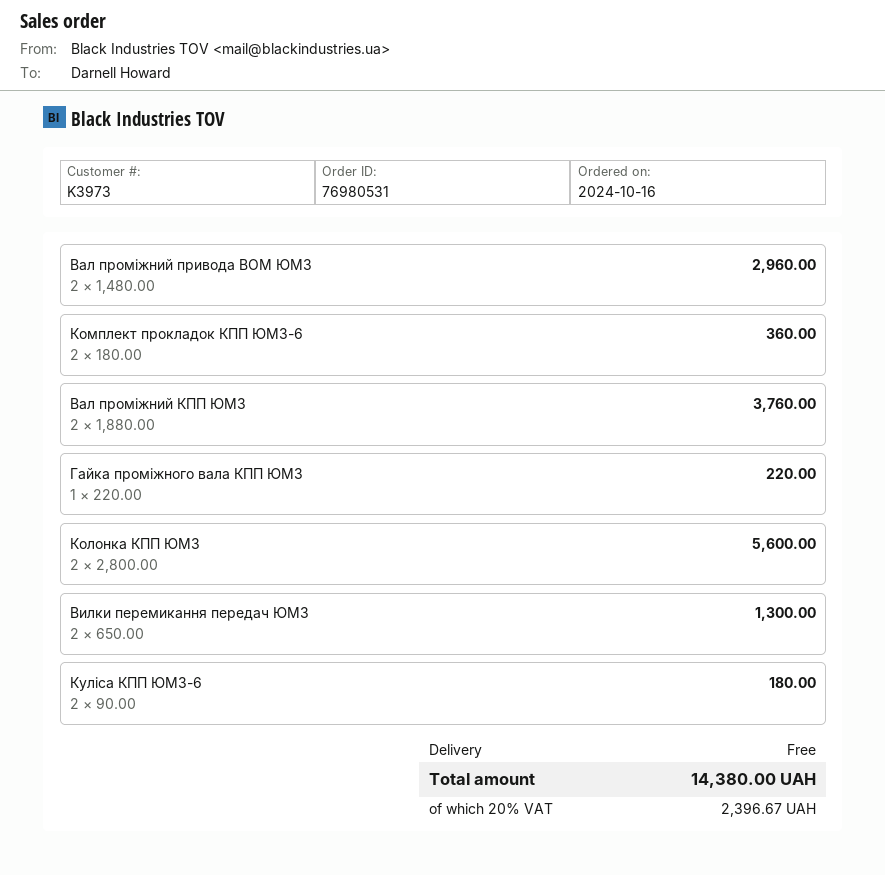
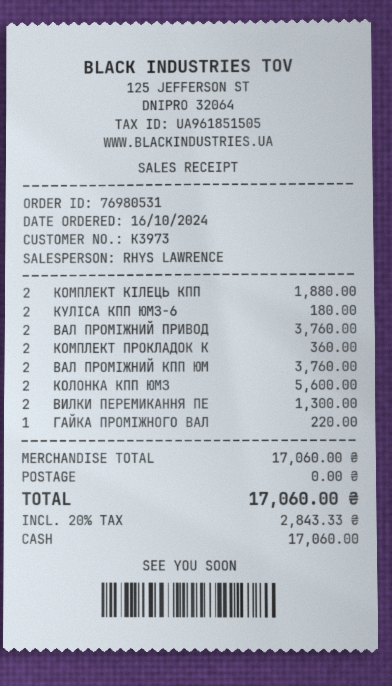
Вал проміжний привода ВОМ ЮМЗ: 2 for 2960.00 -> 2 for 3760.00
КОМПЛЕКТ КІЛЕЦЬ КПП: none -> 2 for 1880.00
tax: 20% = 2396.67 -> 20% = 2843.33
total: 14380.00 -> 17060.00

